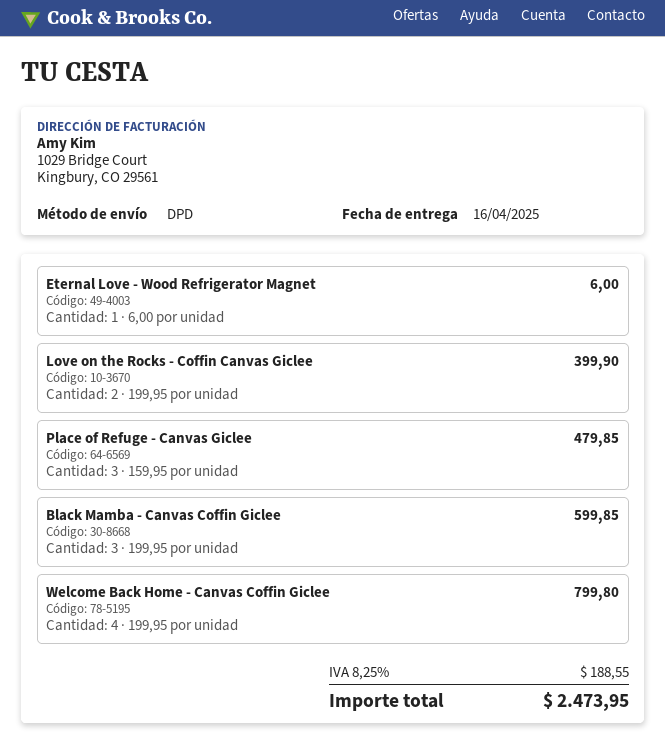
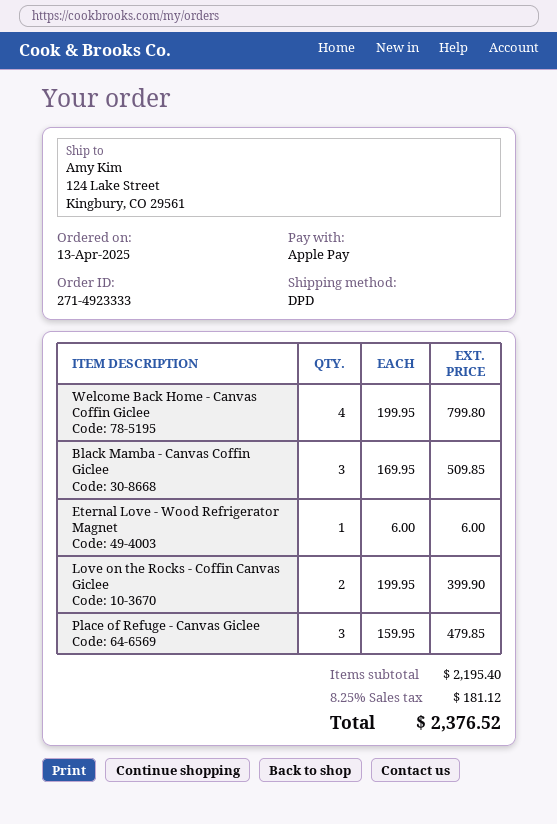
Black Mamba - Canvas Coffin Giclee: 3 x 199.95 = 599.85 -> 3 x 169.95 = 509.85
tax: 8.25% = 188.55 -> 8.25% = 181.12
total: 2473.95 -> 2376.52

